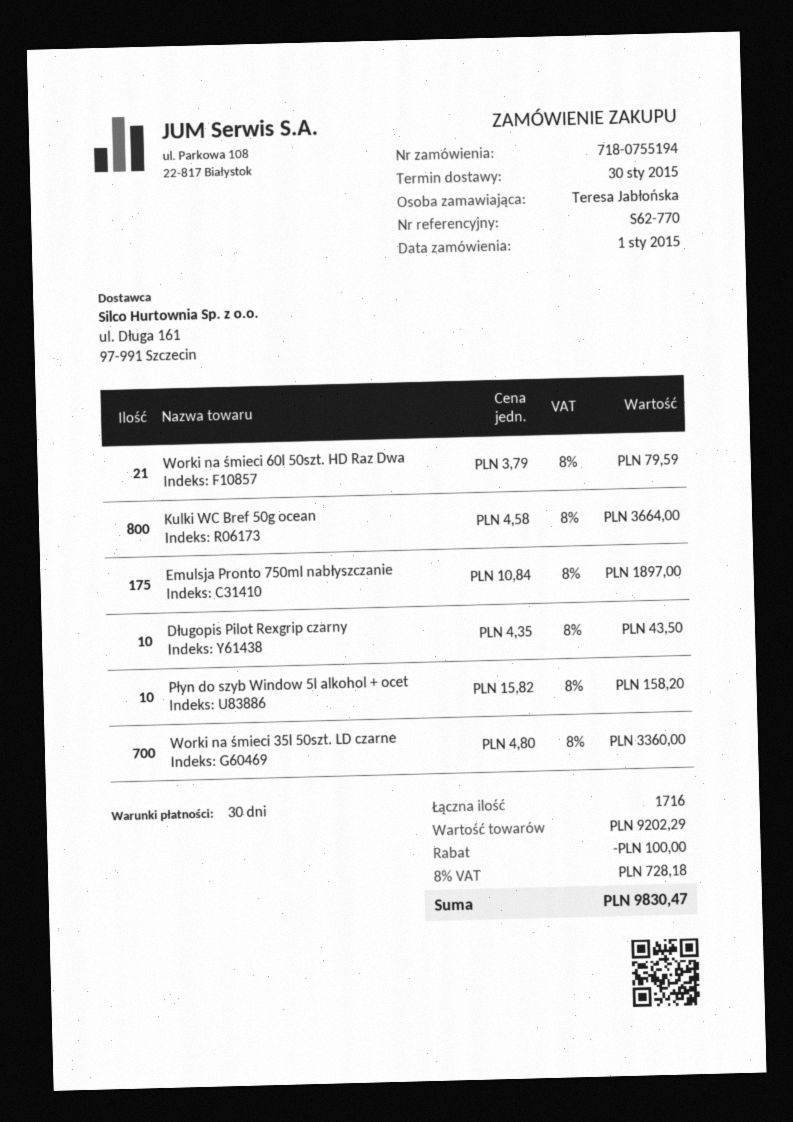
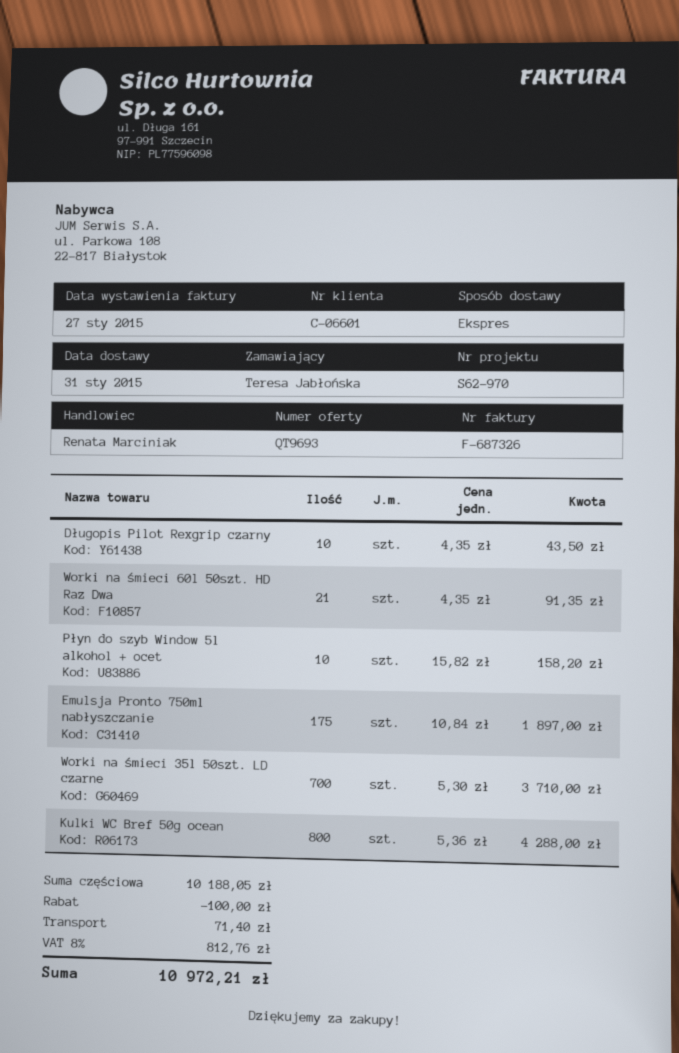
delivery date: 2015-01-30 -> 2015-01-31
reference: S62-770 -> S62-970
Worki na śmieci 60l 50szt. HD Raz Dwa: 21 x 3.79 = 79.59 -> 21 x 4.35 = 91.35
Kulki WC Bref 50g ocean: 800 x 4.58 = 3664.00 -> 800 x 5.36 = 4288.00
Worki na śmieci 35l 50szt. LD czarne: 700 x 4.80 = 3360.00 -> 700 x 5.30 = 3710.00
subtotal: 9202.29 -> 10188.05
shipping: none -> 71.40
tax: 8% = 728.18 -> 8% = 812.76
total: 9830.47 -> 10972.21

